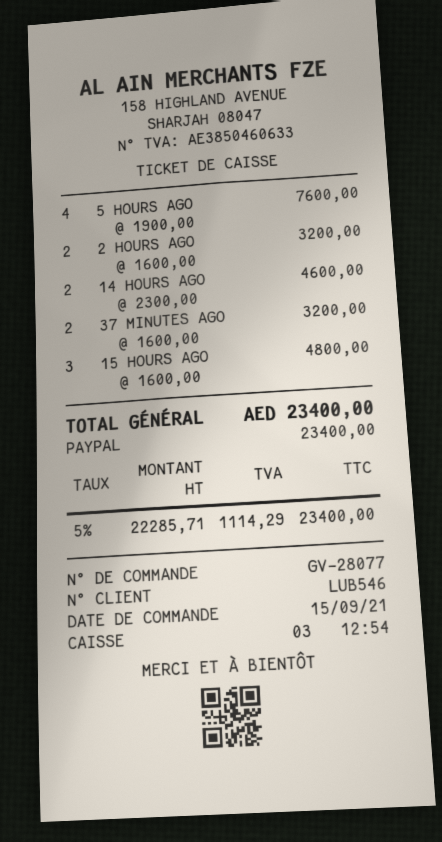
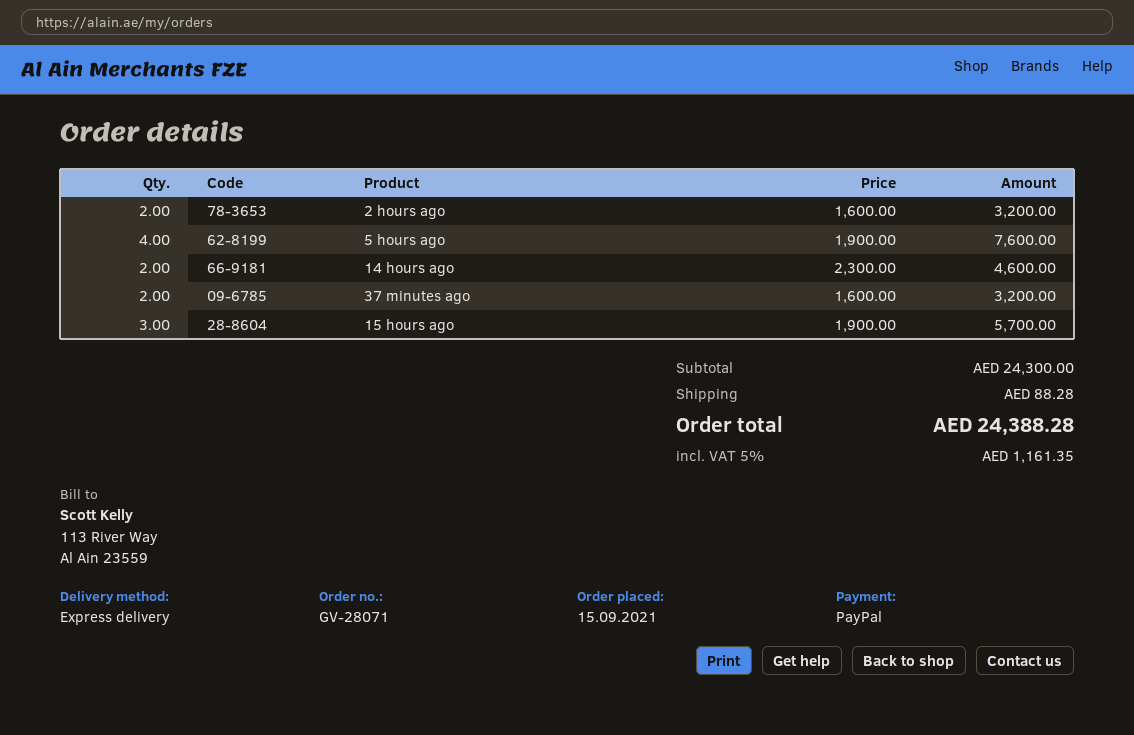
order number: GV-28077 -> GV-28071
15 HOURS AGO: 3 x 1600.00 = 4800.00 -> 3 x 1900.00 = 5700.00
shipping: none -> 88.28
tax: 5% = 1114.29 -> 5% = 1161.35
total: 23400.00 -> 24388.28

